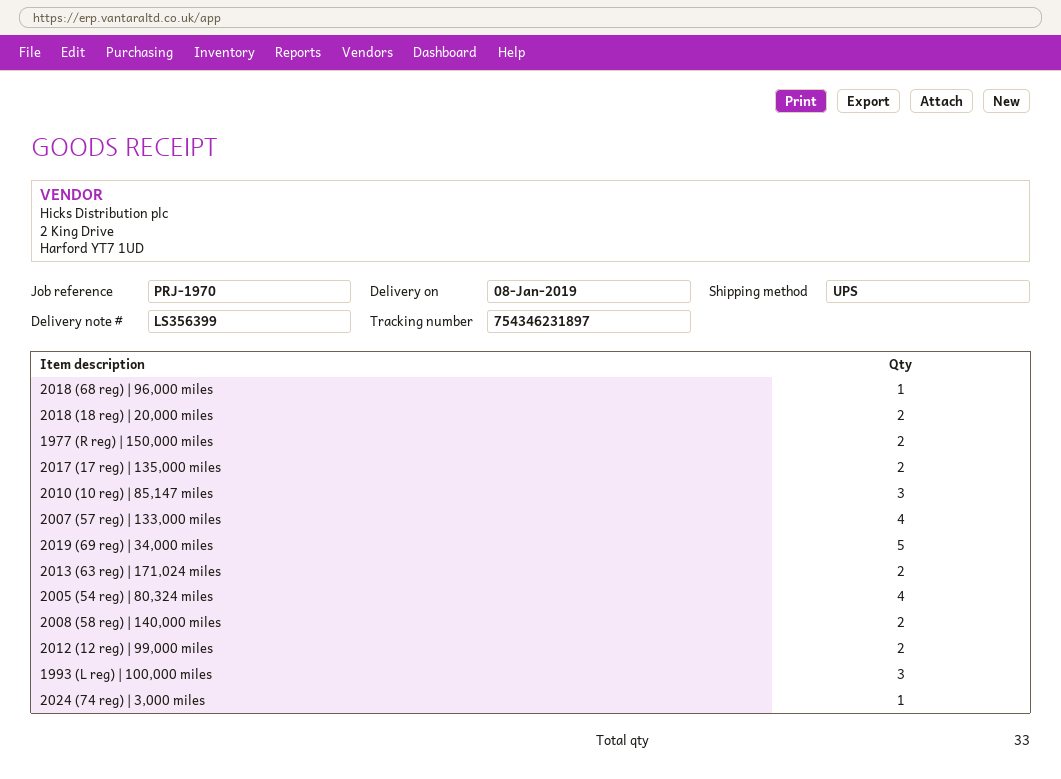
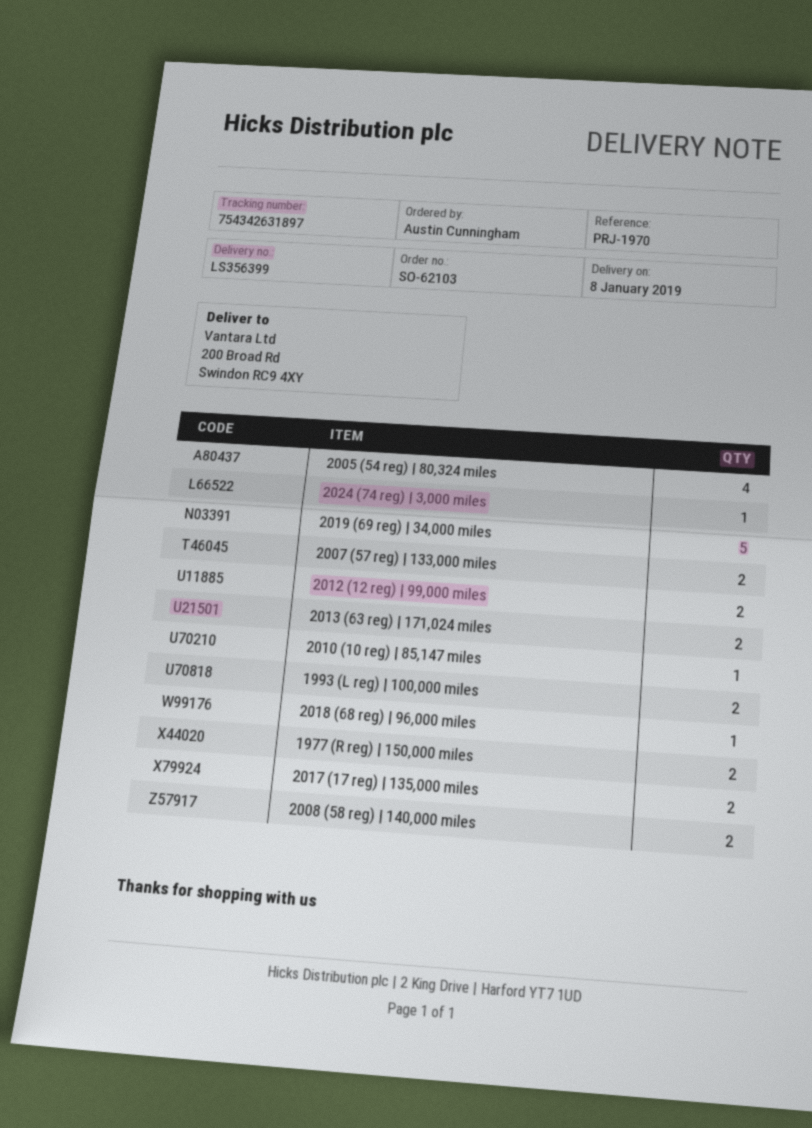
tracking number: 754346231897 -> 754342631897
2018 (18 reg) | 20,000 miles: 2 -> none
2010 (10 reg) | 85,147 miles: 3 -> 1
2007 (57 reg) | 133,000 miles: 4 -> 2
1993 (L reg) | 100,000 miles: 3 -> 2

